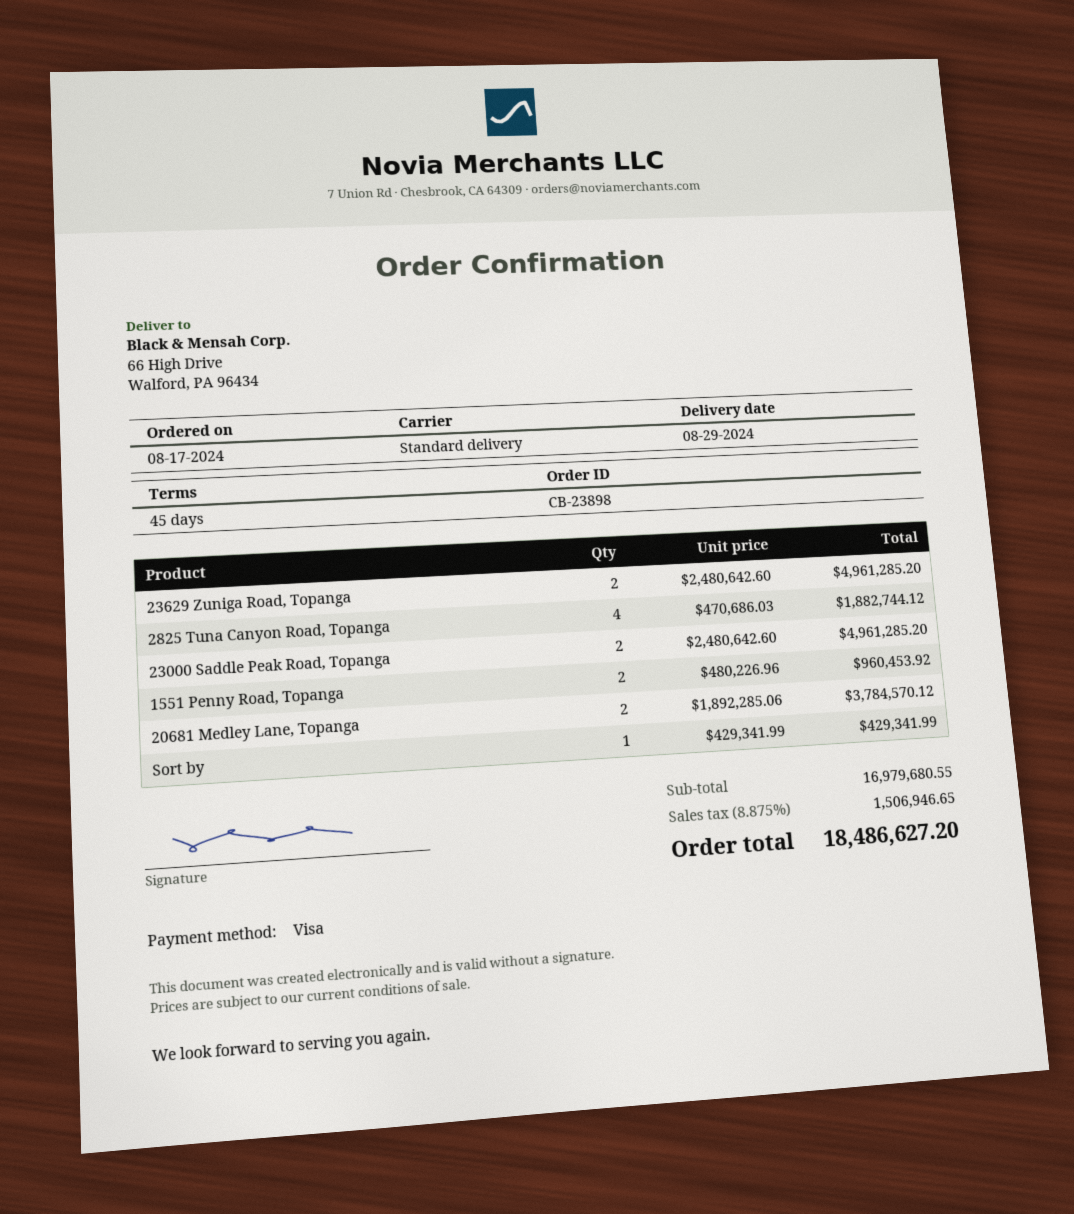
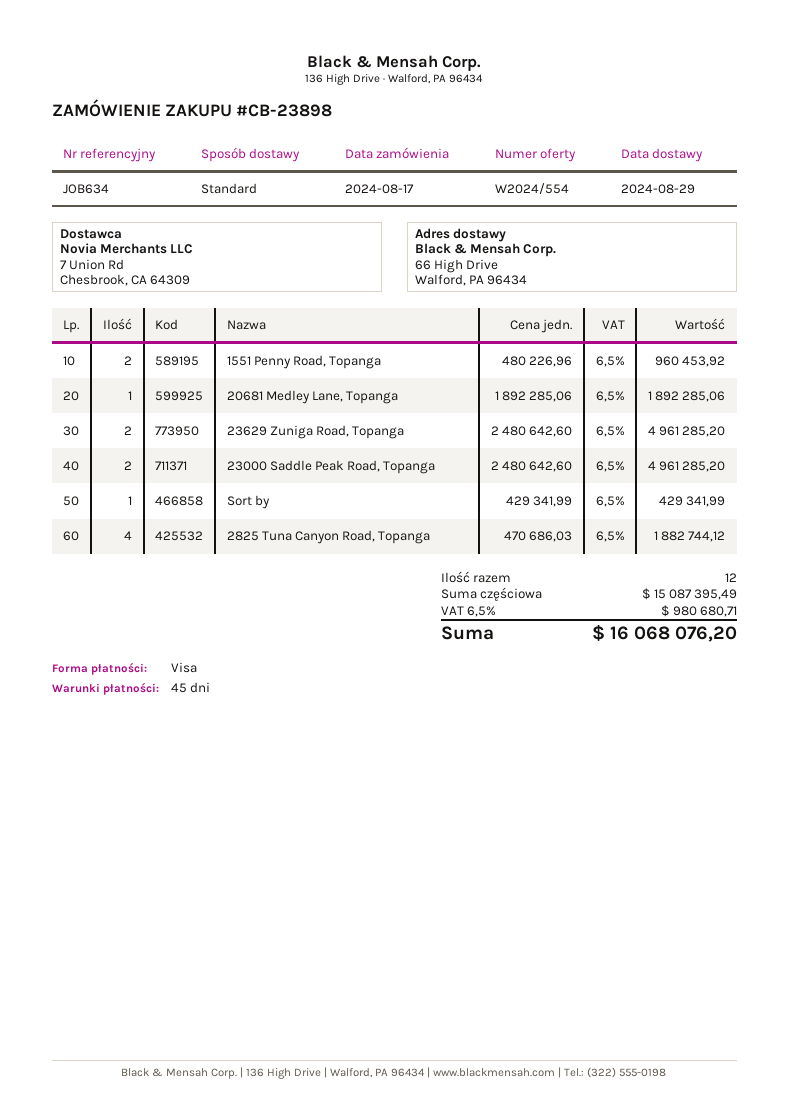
20681 Medley Lane, Topanga: 2 x 1892285.06 = 3784570.12 -> 1 x 1892285.06 = 1892285.06
subtotal: 16979680.55 -> 15087395.49
tax: 8.875% = 1506946.65 -> 6.5% = 980680.71
total: 18486627.20 -> 16068076.20

